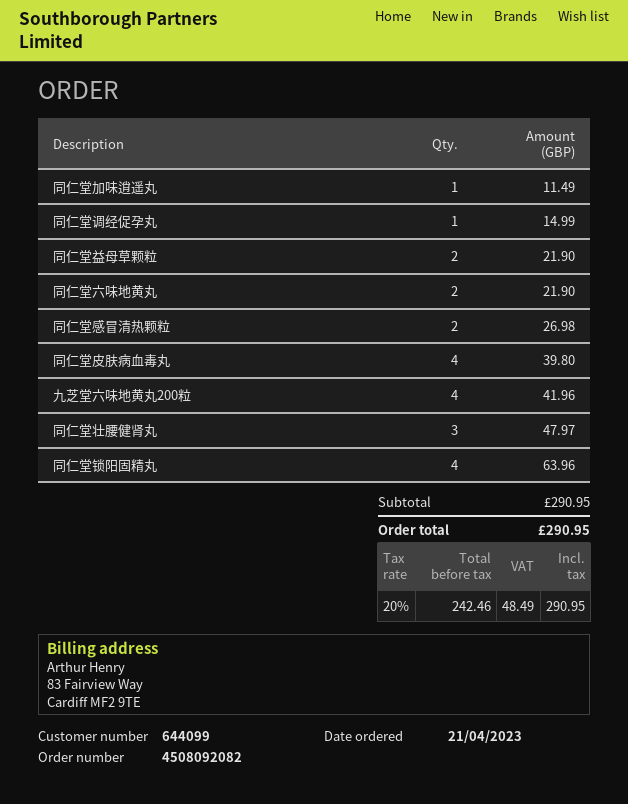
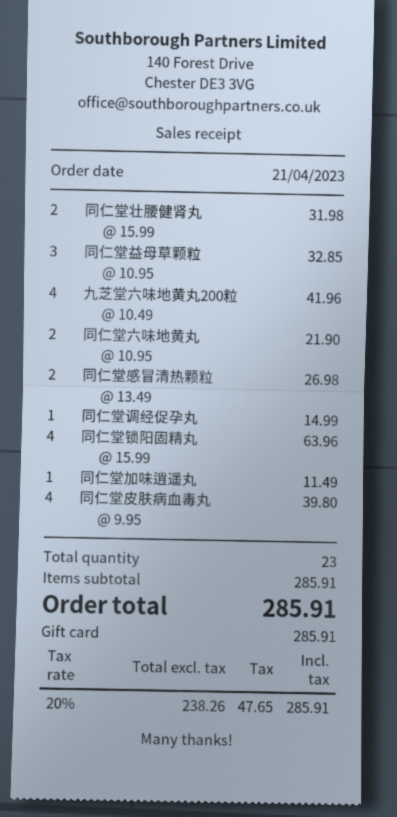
同仁堂益母草颗粒: 2 for 21.90 -> 3 for 32.85
同仁堂壮腰健肾丸: 3 for 47.97 -> 2 for 31.98
subtotal: 290.95 -> 285.91
net: 242.46 -> 238.26
tax: 20% = 48.49 -> 20% = 47.65
total: 290.95 -> 285.91

